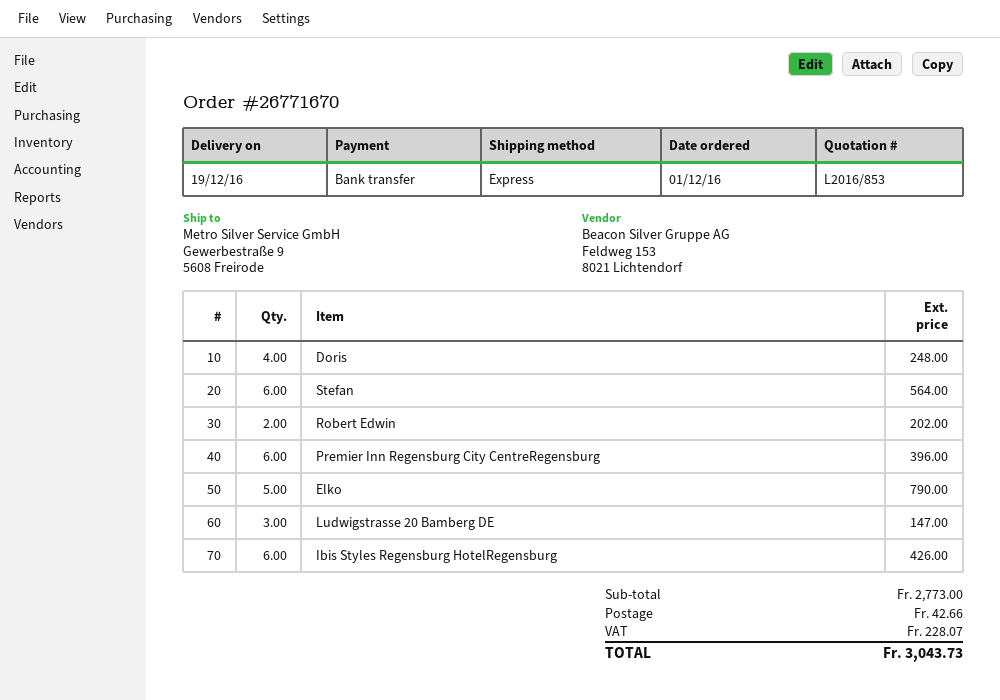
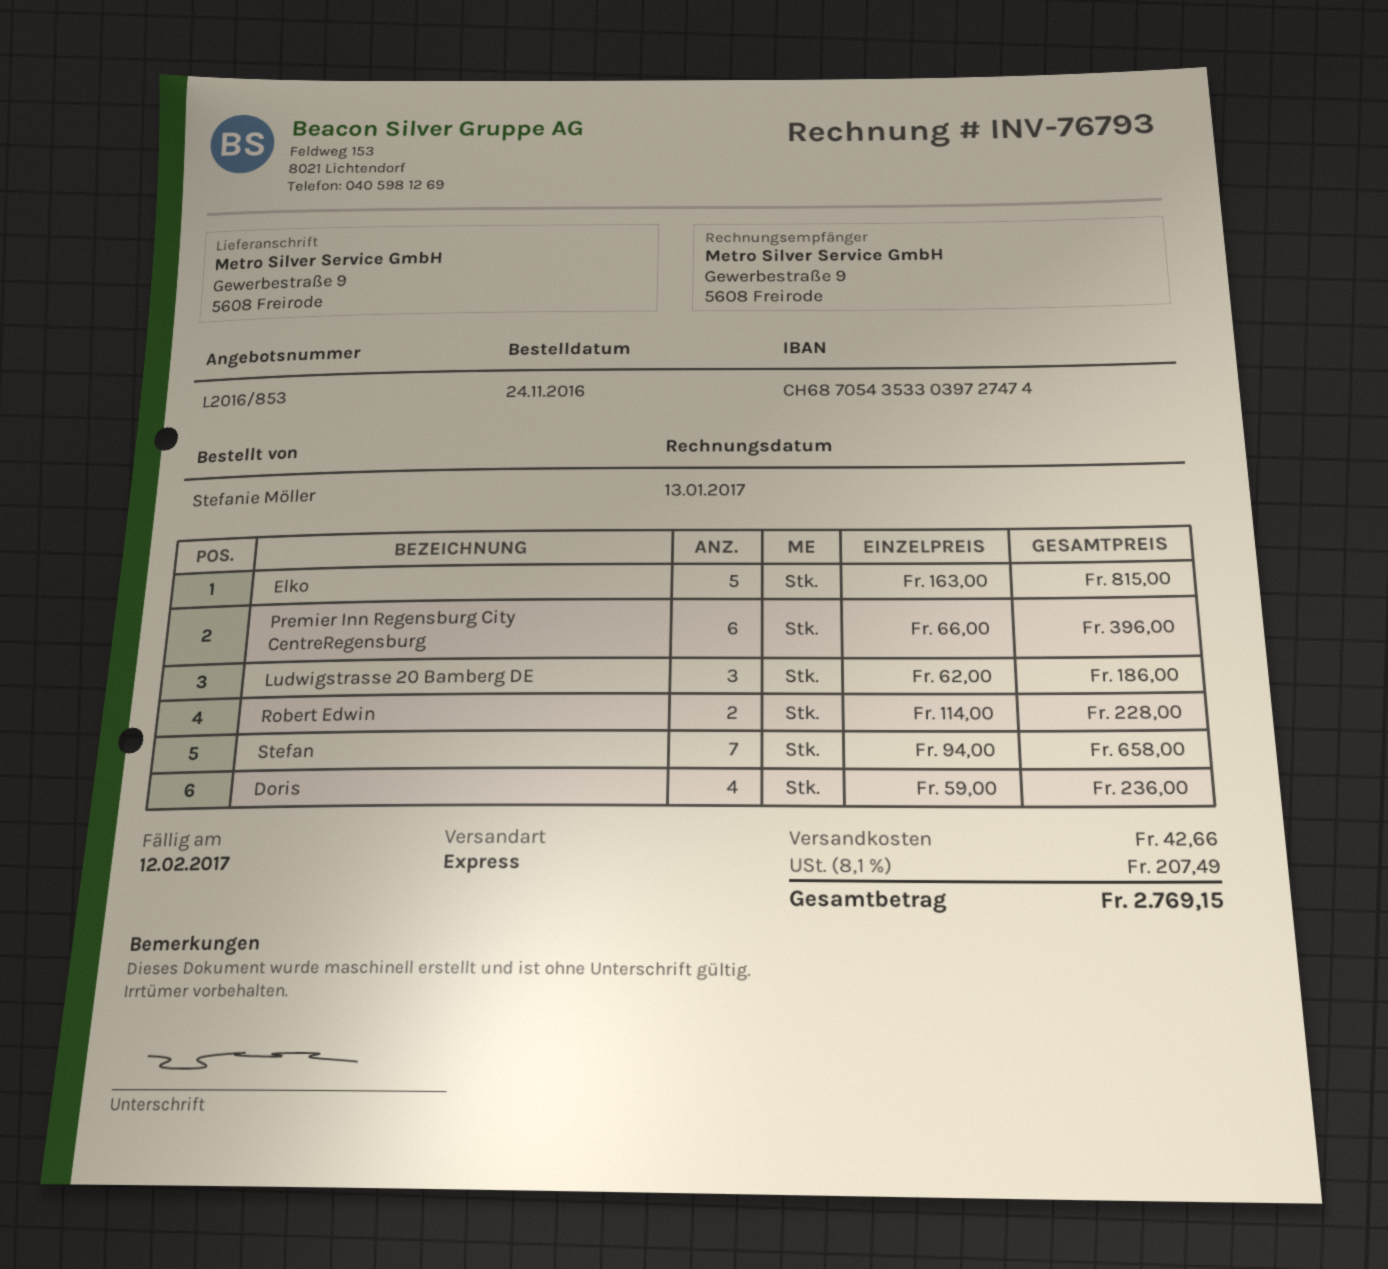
order date: 2016-12-01 -> 2016-11-24
Doris: 4 for 248.00 -> 4 for 236.00
Stefan: 6 for 564.00 -> 7 for 658.00
Robert Edwin: 2 for 202.00 -> 2 for 228.00
Elko: 5 for 790.00 -> 5 for 815.00
Ludwigstrasse 20 Bamberg DE: 3 for 147.00 -> 3 for 186.00
Ibis Styles Regensburg HotelRegensburg: 6 for 426.00 -> none
tax: 228.07 -> 207.49
total: 3043.73 -> 2769.15

